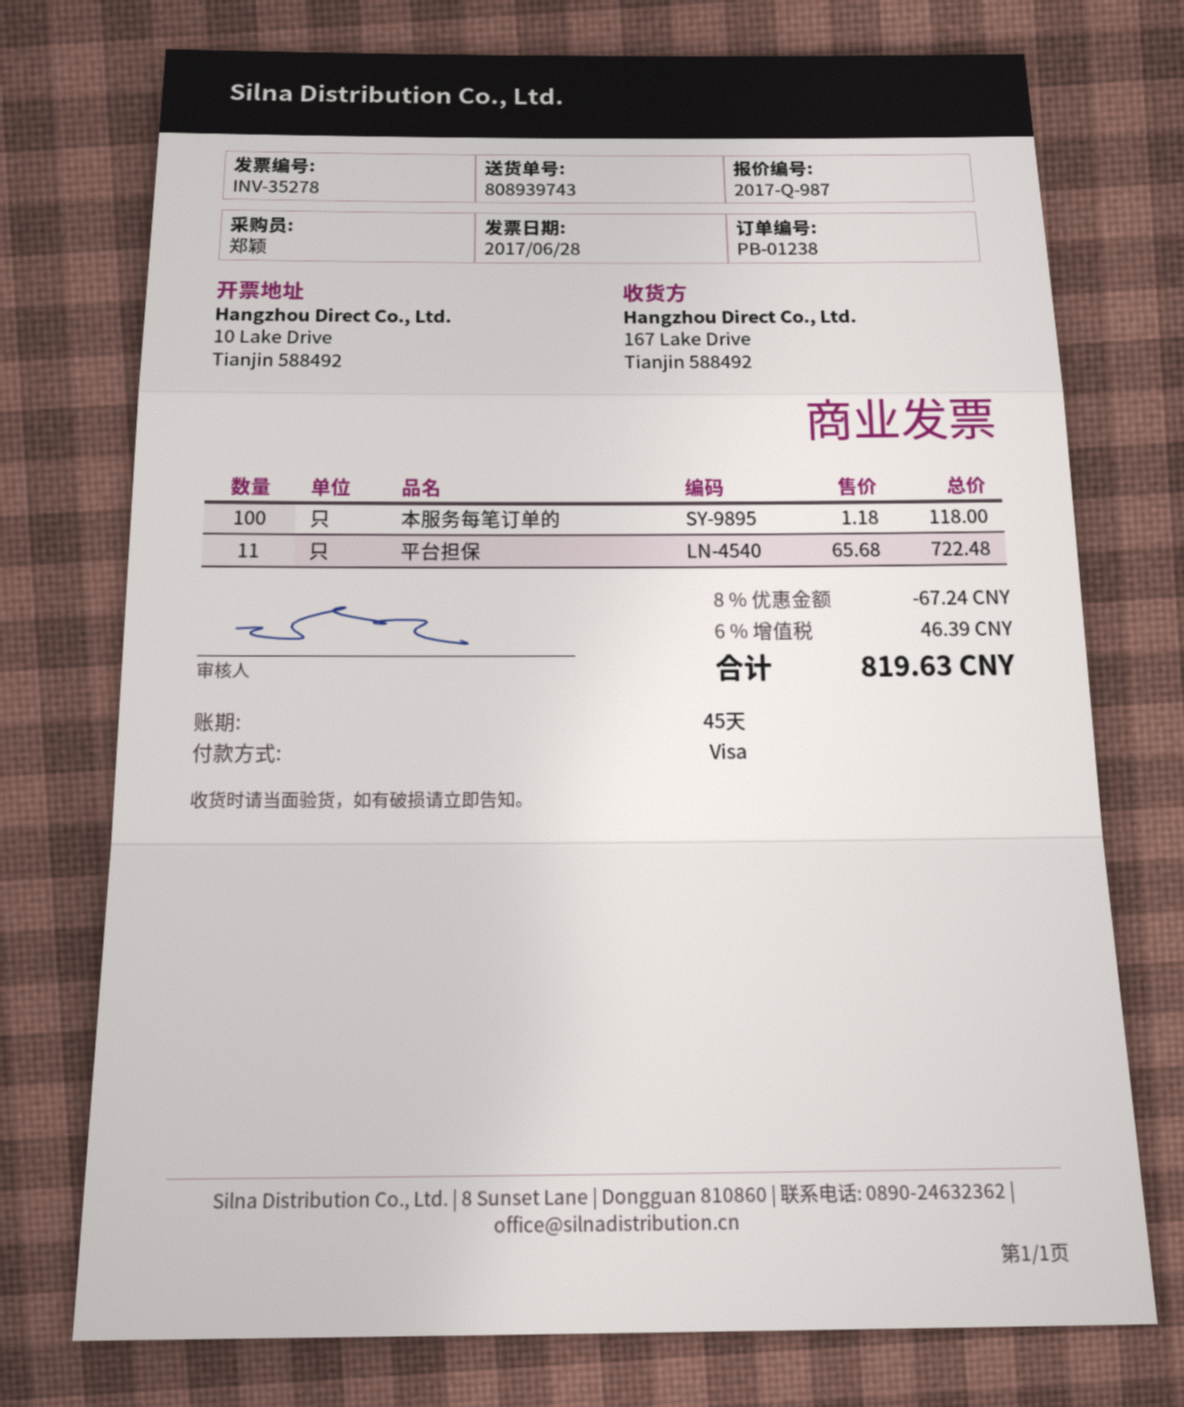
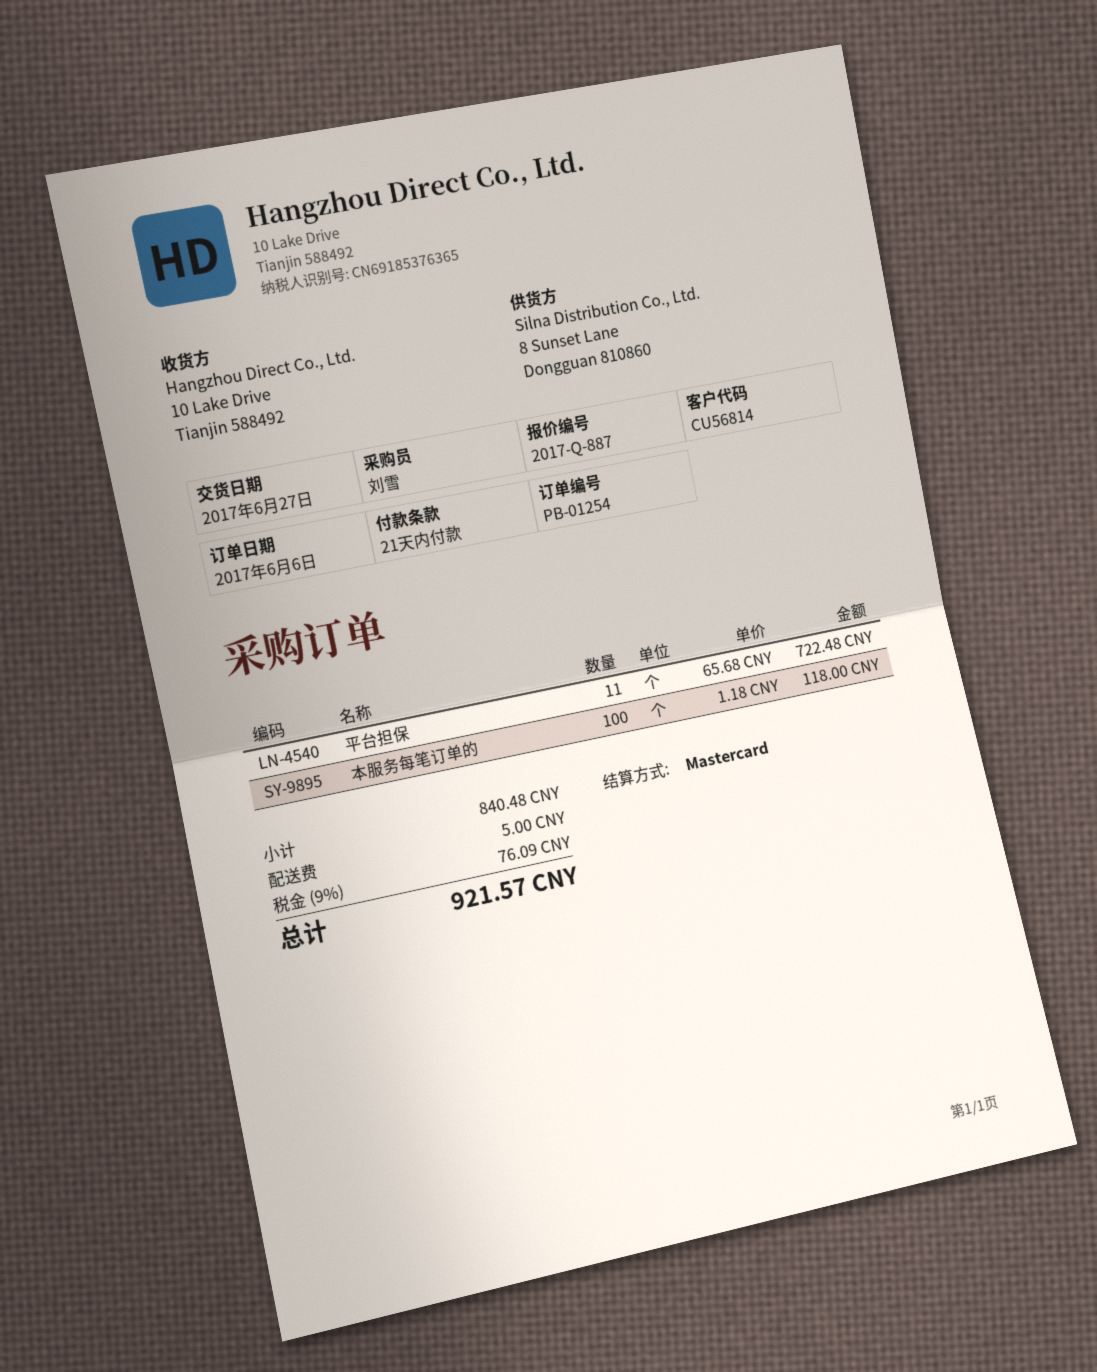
quote number: 2017-Q-987 -> 2017-Q-887
order number: PB-01238 -> PB-01254
payment terms: 45 days -> 21 days
ordered by: 郑颖 -> 刘雪
payment method: Visa -> Mastercard
ship to: 167 Lake Drive, Tianjin 588492 -> 10 Lake Drive, Tianjin 588492
discount: 8% = 67.24 -> none
shipping: none -> 5.00
tax: 6% = 46.39 -> 9% = 76.09
total: 819.63 -> 921.57

